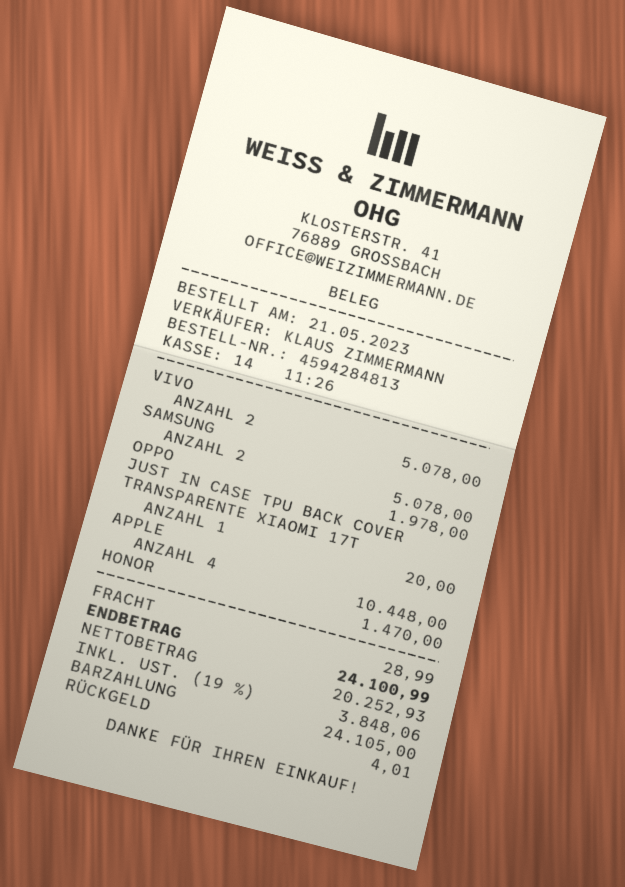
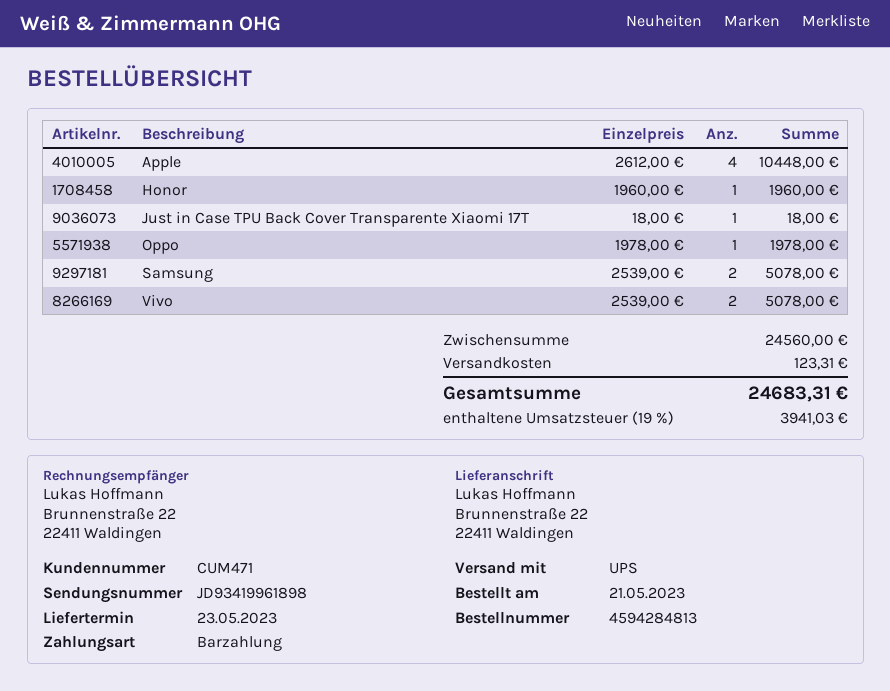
JUST IN CASE TPU BACK COVER TRANSPARENTE XIAOMI 17T: 1 for 20.00 -> 1 for 18.00
HONOR: 1 for 1470.00 -> 1 for 1960.00
shipping: 28.99 -> 123.31
tax: 19% = 3848.06 -> 19% = 3941.03
total: 24100.99 -> 24683.31

